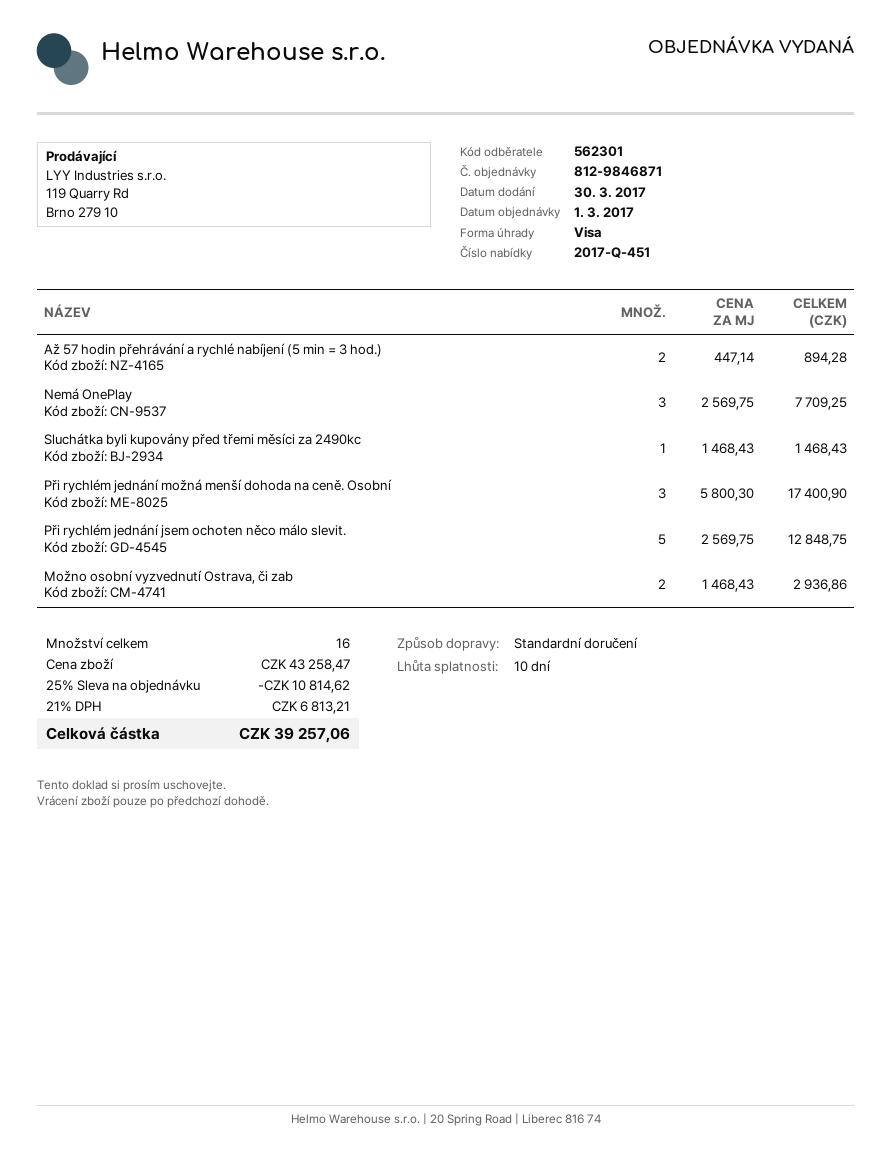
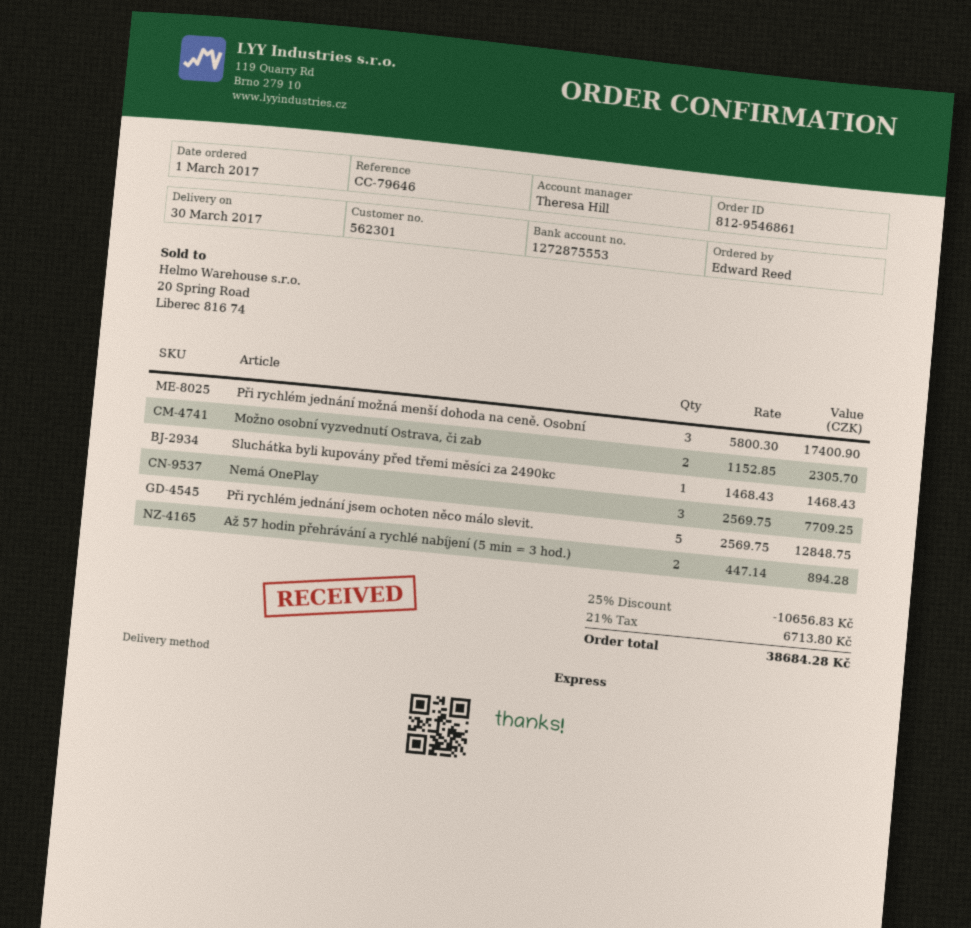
order number: 812-9846871 -> 812-9546861
shipping method: standard -> express
Možno osobní vyzvednutí Ostrava, či zab: 2 x 1468.43 = 2936.86 -> 2 x 1152.85 = 2305.70
discount: 25% = 10814.62 -> 25% = 10656.83
tax: 21% = 6813.21 -> 21% = 6713.80
total: 39257.06 -> 38684.28

